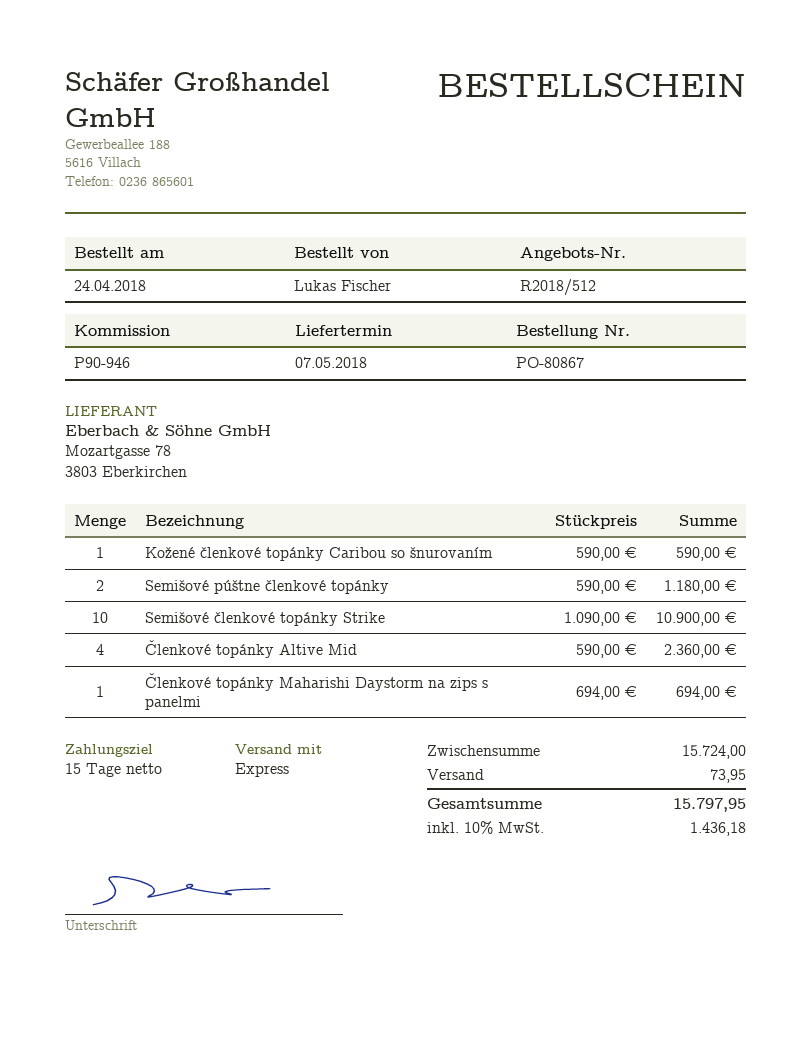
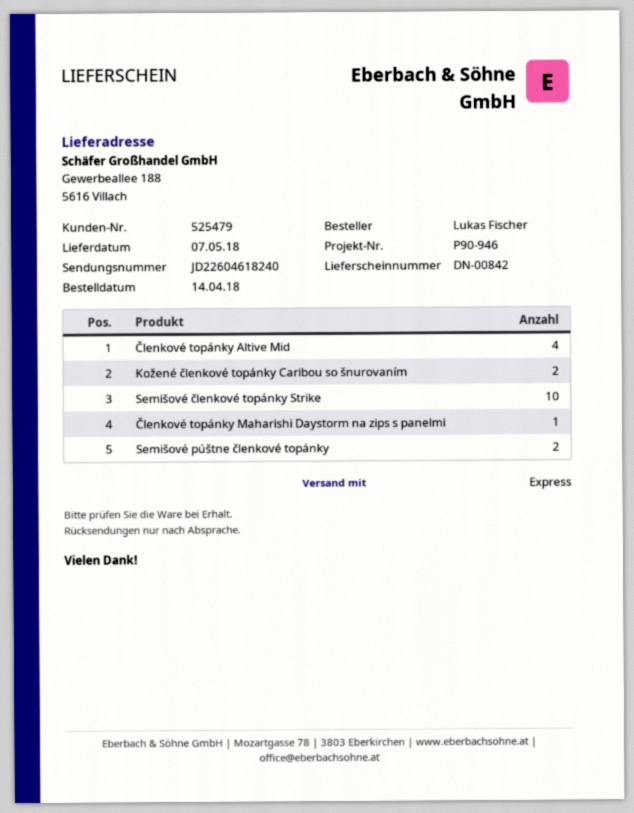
order date: 2018-04-24 -> 2018-04-14
Kožené členkové topánky Caribou so šnurovaním: 1 -> 2

